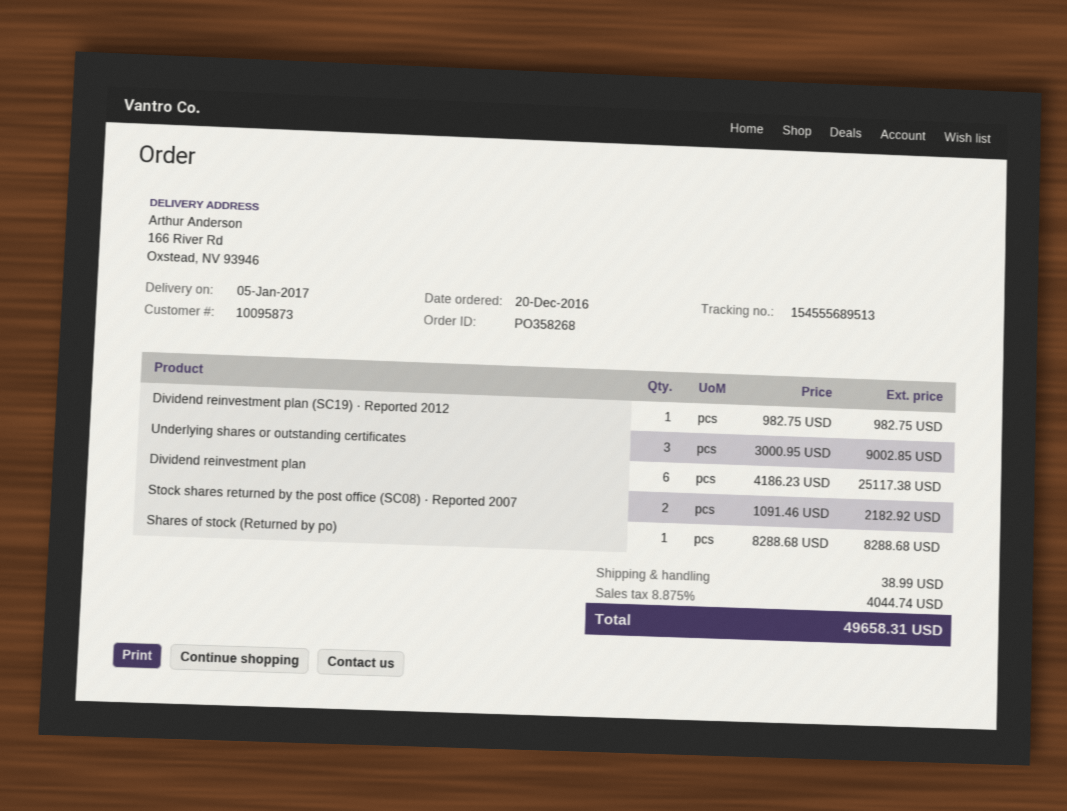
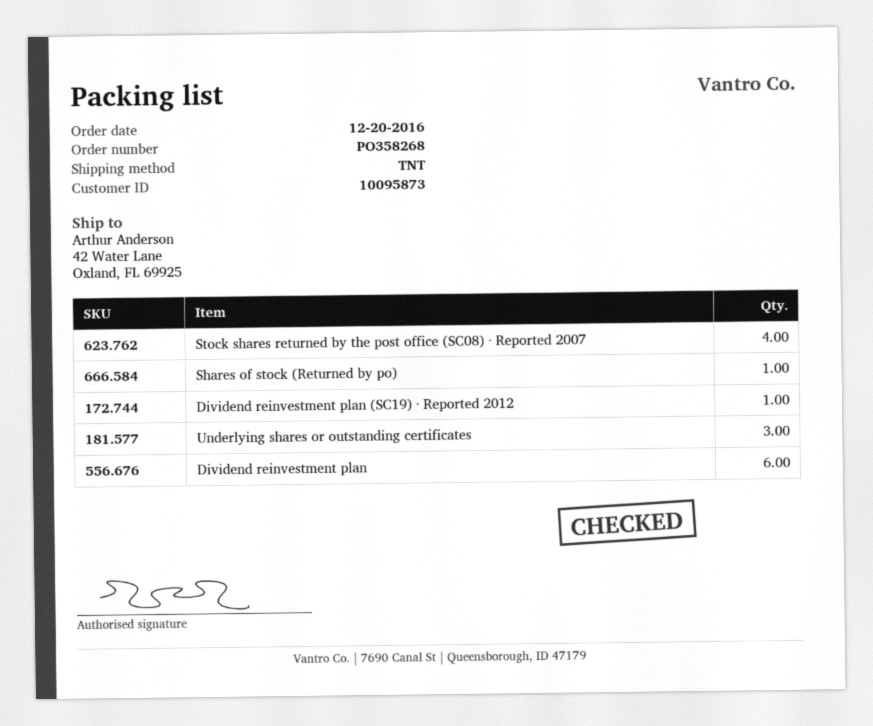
ship to: 166 River Rd, Oxstead, NV 93946 -> 42 Water Lane, Oxland, FL 69925
Stock shares returned by the post office (SC08) · Reported 2007: 2 -> 4

